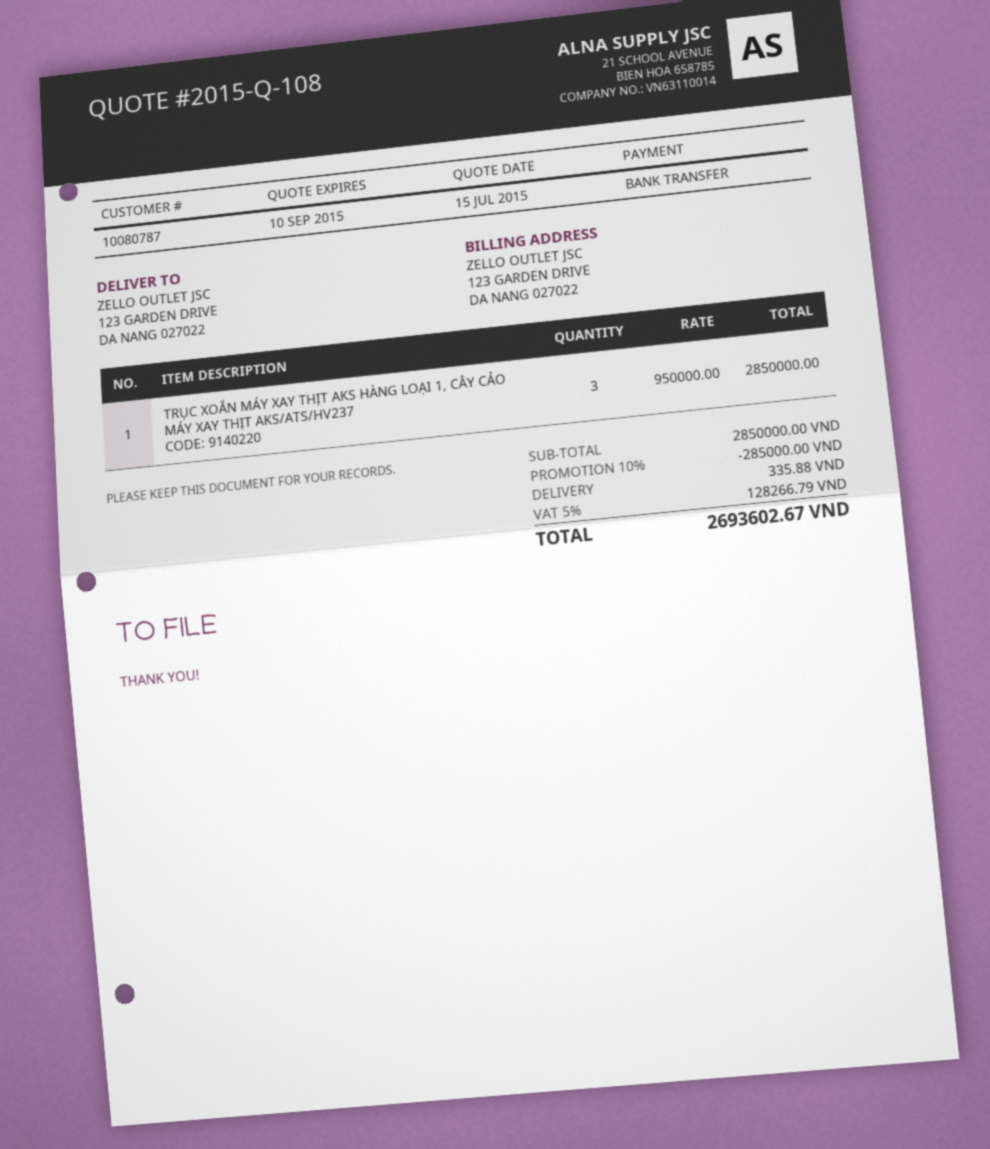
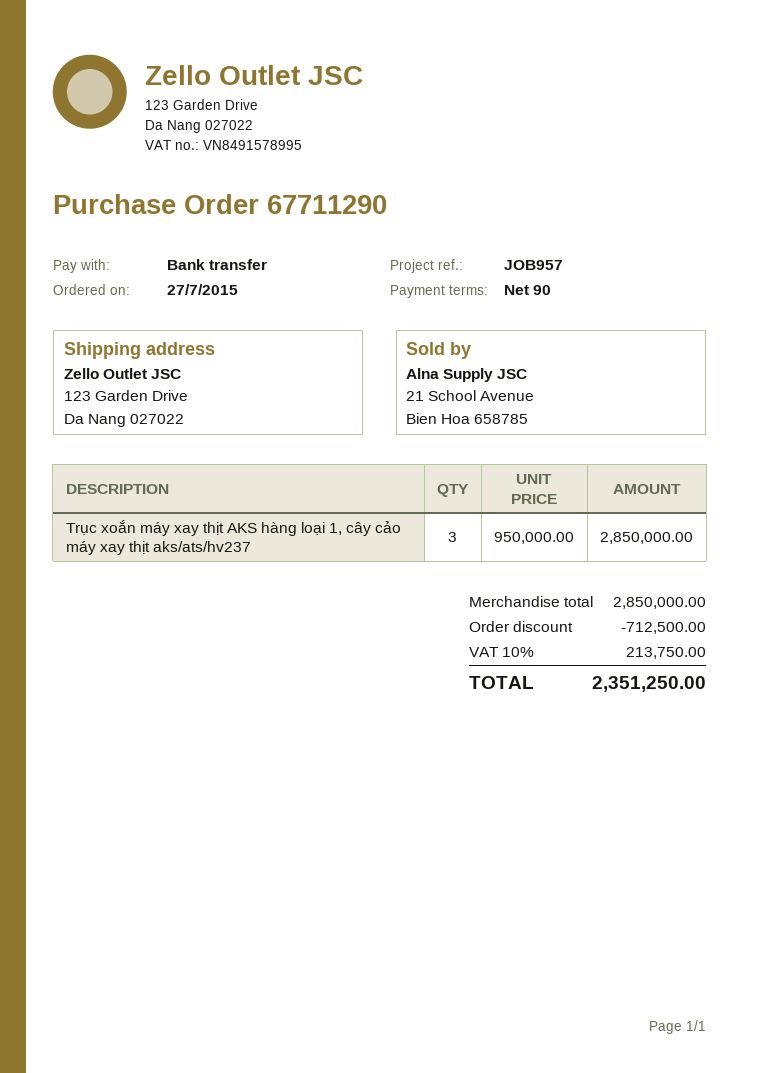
discount: 285000.00 -> 712500.00
shipping: 335.88 -> none
tax: 5% = 128266.79 -> 10% = 213750.00
total: 2693602.67 -> 2351250.00

